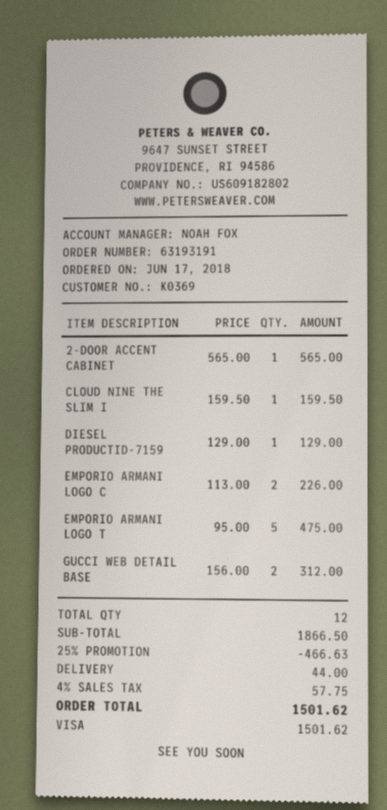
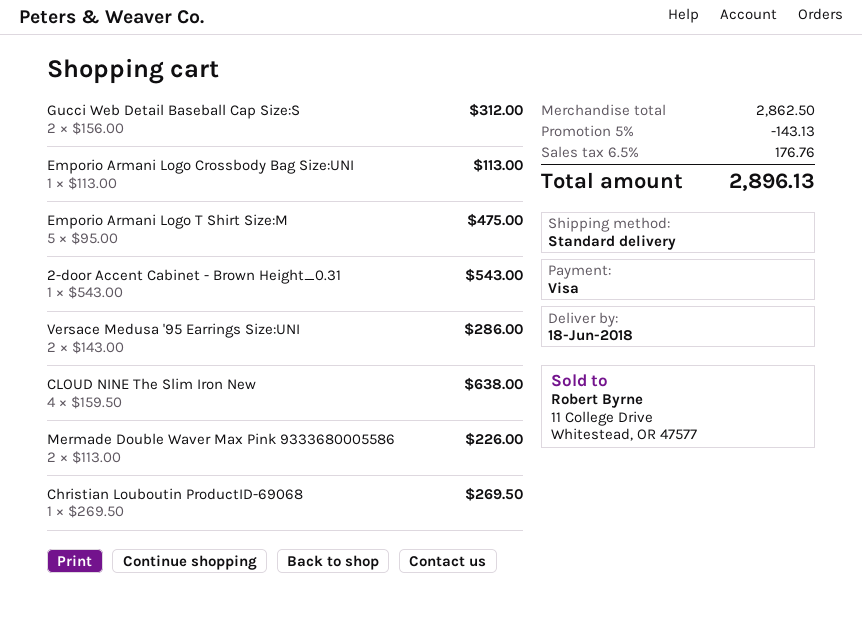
2-DOOR ACCENT CABINET: 1 x 565.00 = 565.00 -> 1 x 543.00 = 543.00
CLOUD NINE THE SLIM I: 1 x 159.50 = 159.50 -> 4 x 159.50 = 638.00
DIESEL PRODUCTID-7159: 1 x 129.00 = 129.00 -> none
EMPORIO ARMANI LOGO C: 2 x 113.00 = 226.00 -> 1 x 113.00 = 113.00
Versace Medusa '95 Earrings Size:UNI: none -> 2 x 143.00 = 286.00
Mermade Double Waver Max Pink 9333680005586: none -> 2 x 113.00 = 226.00
Christian Louboutin ProductID-69068: none -> 1 x 269.50 = 269.50
subtotal: 1866.50 -> 2862.50
discount: 25% = 466.63 -> 5% = 143.13
shipping: 44.00 -> none
tax: 4% = 57.75 -> 6.5% = 176.76
total: 1501.62 -> 2896.13

